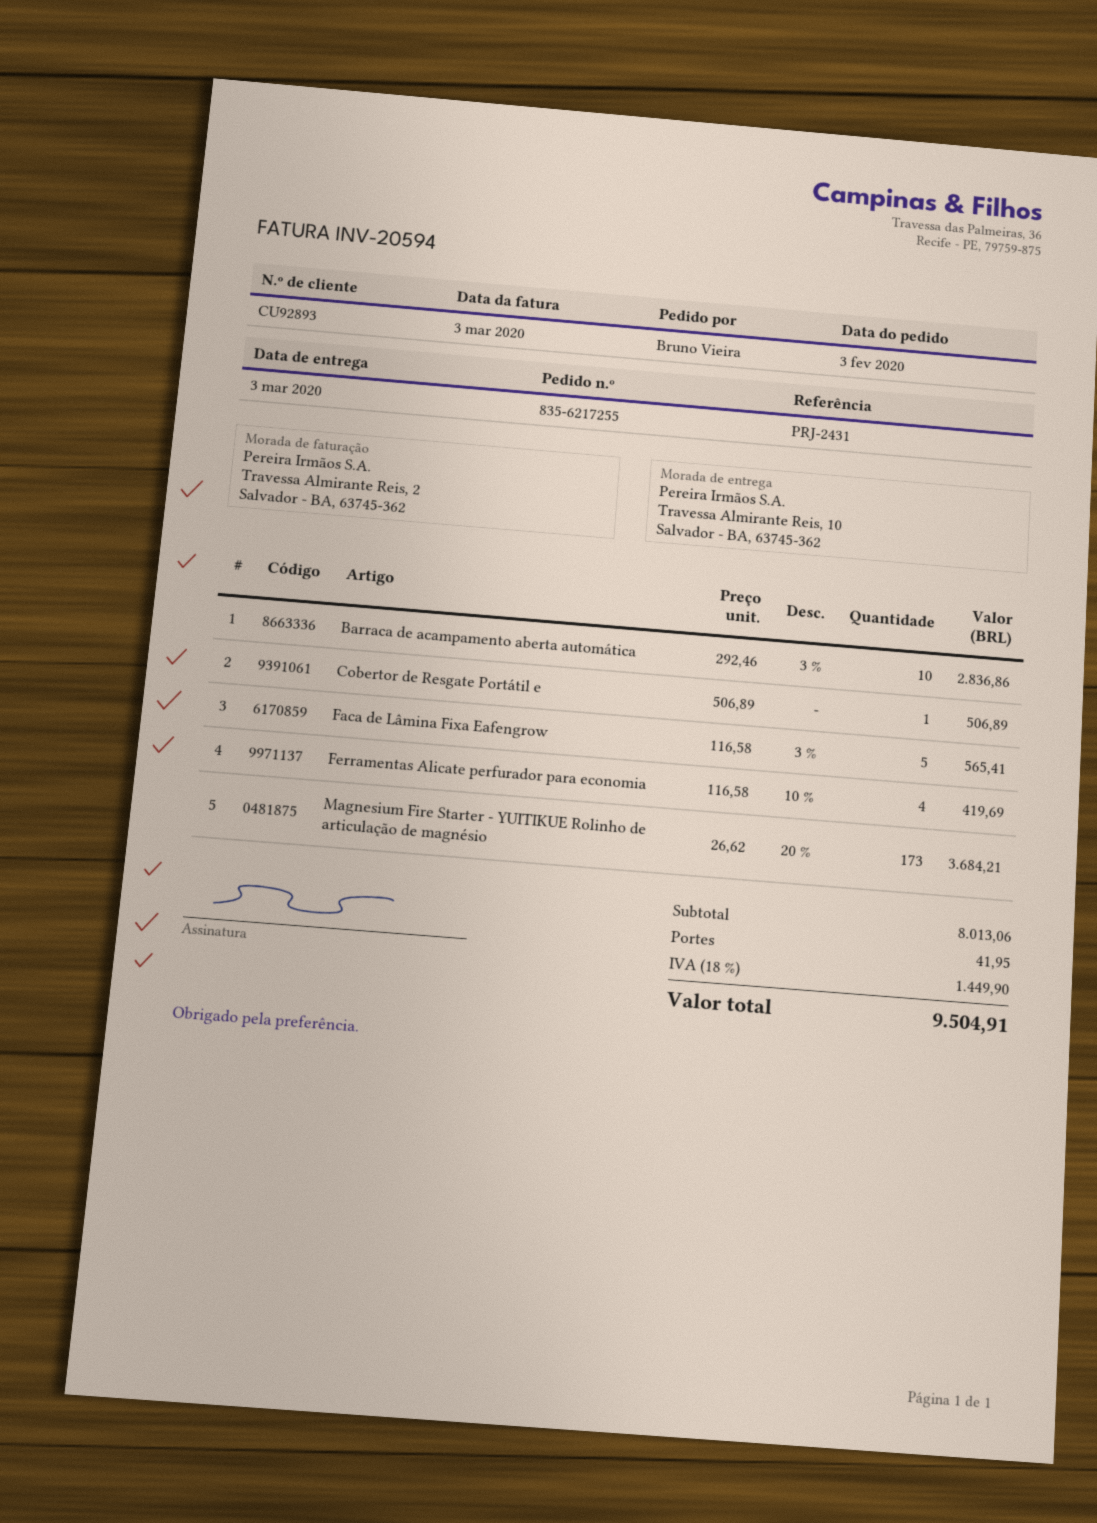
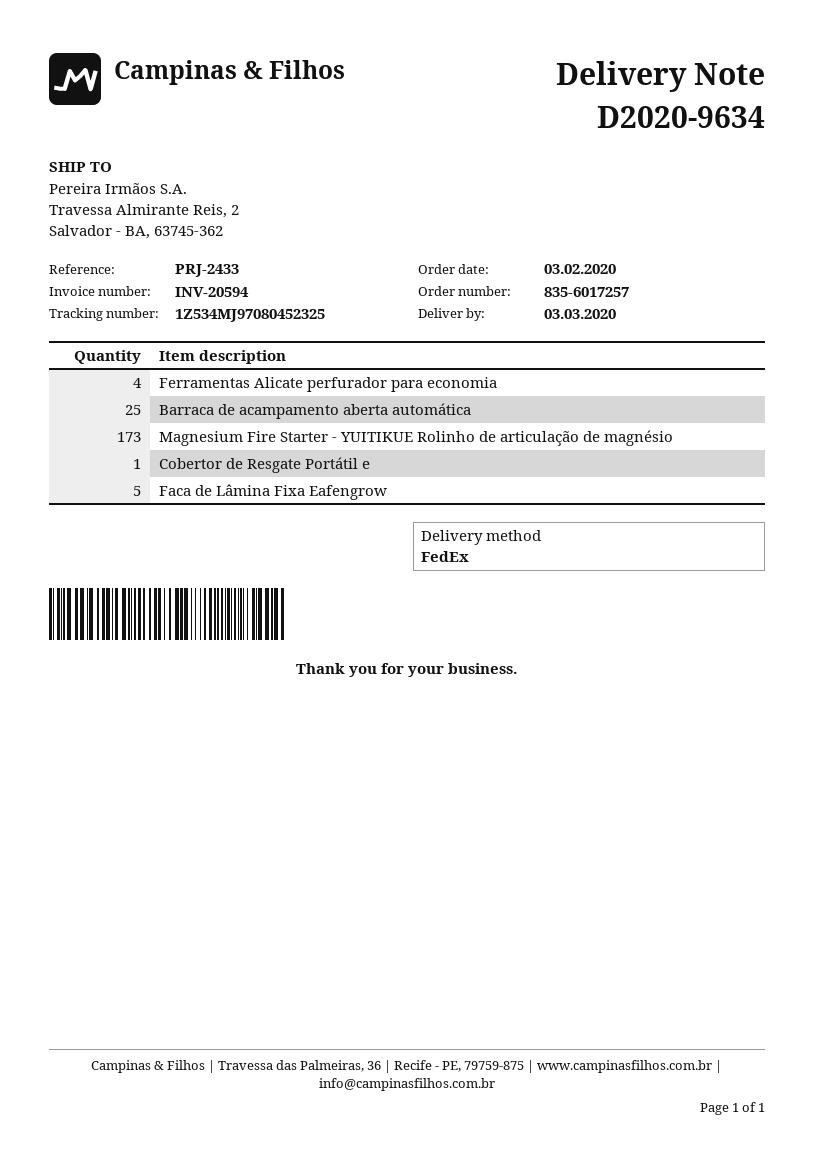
order number: 835-6217255 -> 835-6017257
reference: PRJ-2431 -> PRJ-2433
ship to: Travessa Almirante Reis, 10, Salvador - BA, 63745-362 -> Travessa Almirante Reis, 2, Salvador - BA, 63745-362
Barraca de acampamento aberta automática: 10 -> 25

